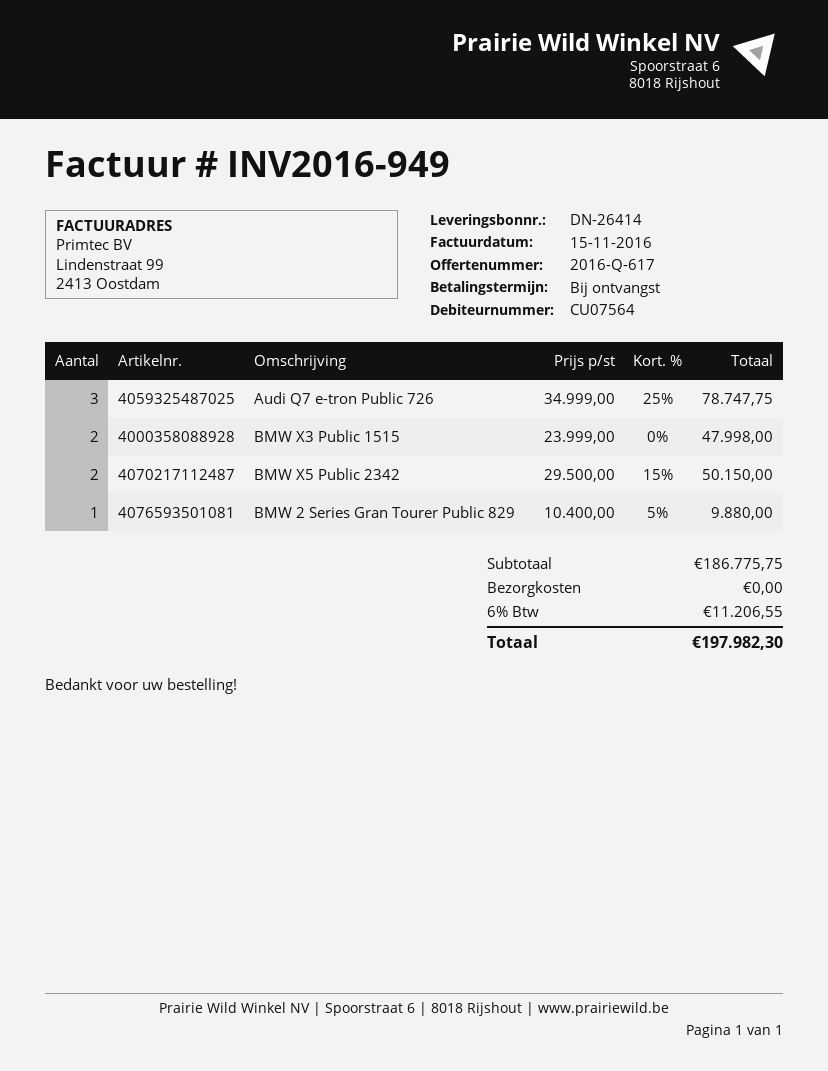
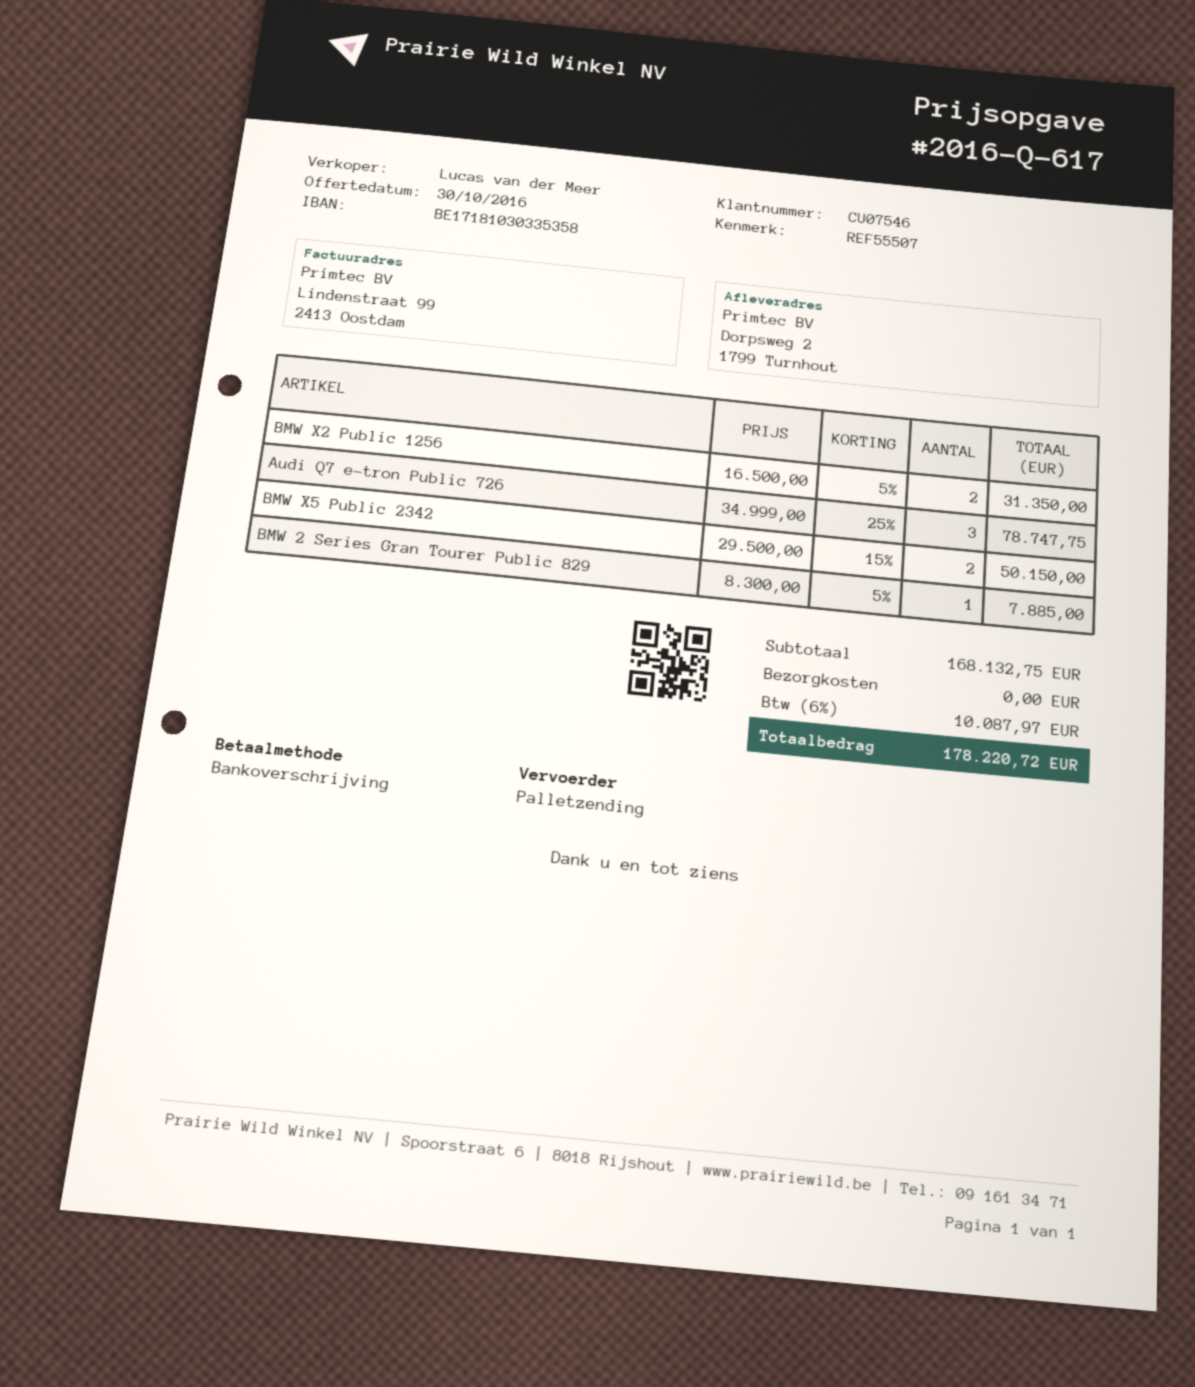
customer number: CU07564 -> CU07546
BMW X3 Public 1515: 2 x 23999.00 = 47998.00 -> none
BMW 2 Series Gran Tourer Public 829: 1 x 10400.00 - 5% = 9880.00 -> 1 x 8300.00 - 5% = 7885.00
BMW X2 Public 1256: none -> 2 x 16500.00 - 5% = 31350.00
subtotal: 186775.75 -> 168132.75
tax: 6% = 11206.55 -> 6% = 10087.97
total: 197982.30 -> 178220.72

